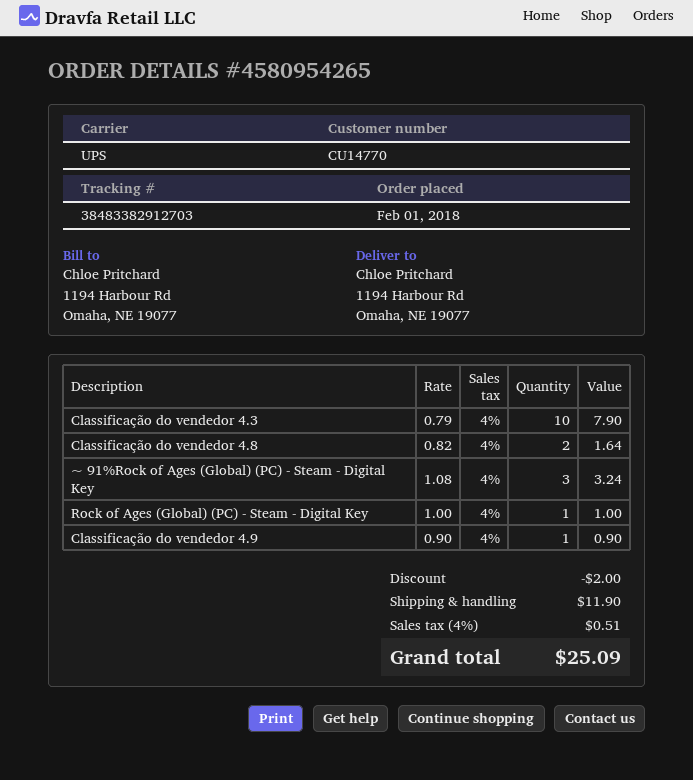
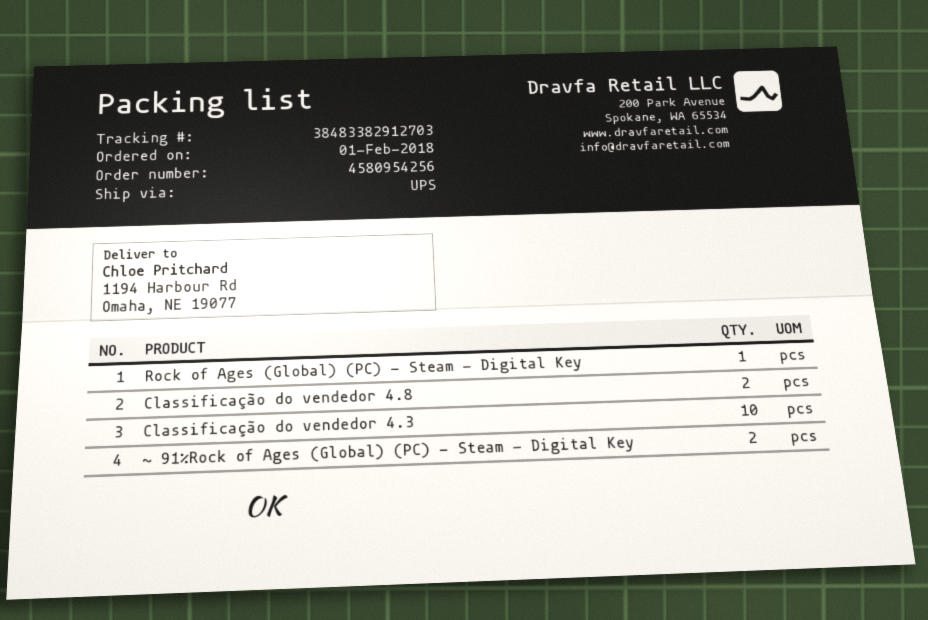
order number: 4580954265 -> 4580954256
~ 91%Rock of Ages (Global) (PC) - Steam - Digital Key: 3 -> 2
Classificação do vendedor 4.9: 1 -> none

